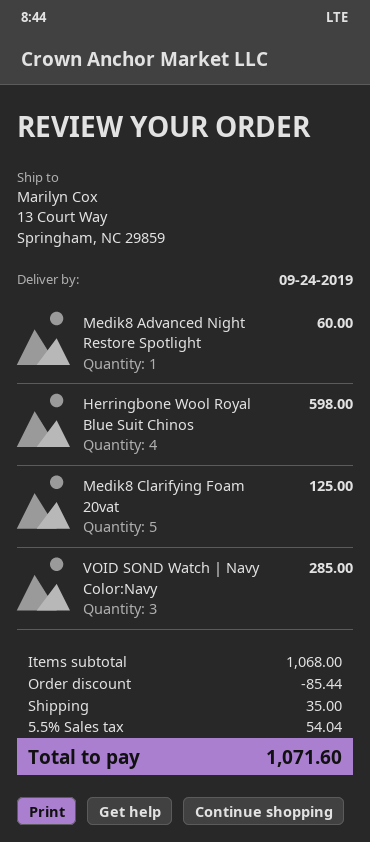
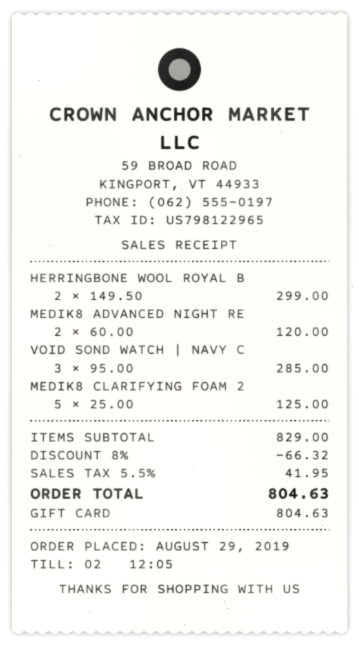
Medik8 Advanced Night Restore Spotlight: 1 for 60.00 -> 2 for 120.00
Herringbone Wool Royal Blue Suit Chinos: 4 for 598.00 -> 2 for 299.00
subtotal: 1068.00 -> 829.00
discount: 85.44 -> 66.32
shipping: 35.00 -> none
tax: 5.5% = 54.04 -> 5.5% = 41.95
total: 1071.60 -> 804.63

